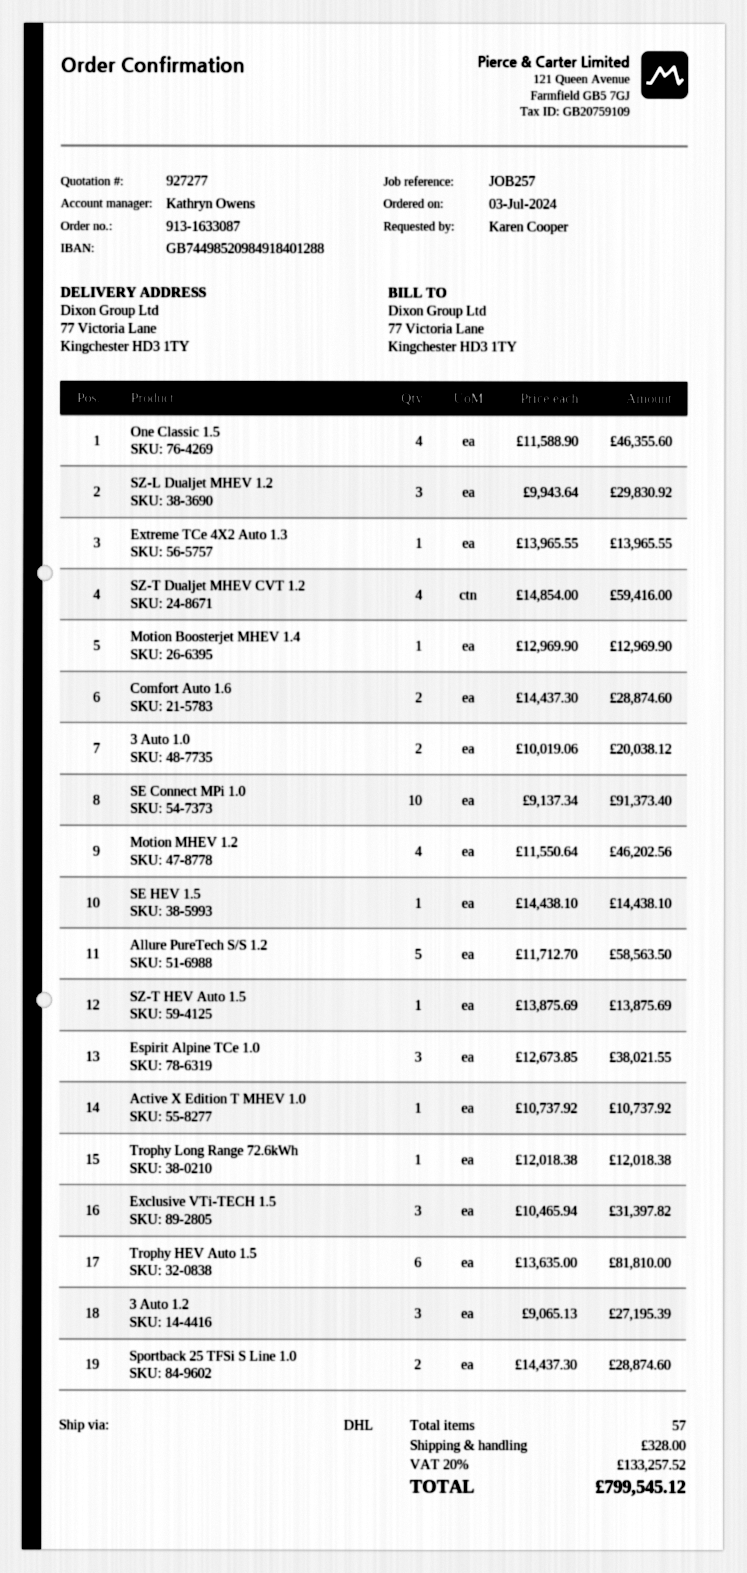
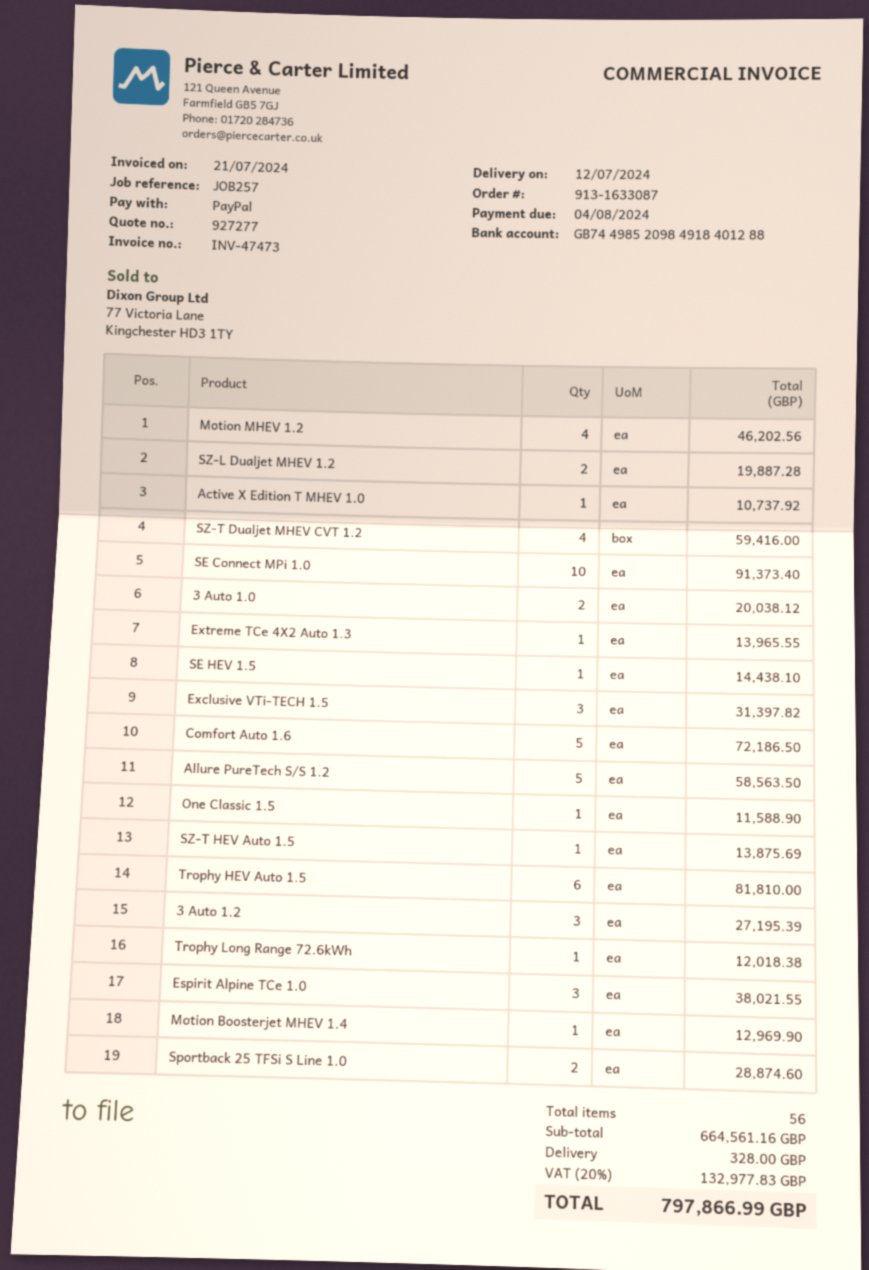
One Classic 1.5: 4 for 46355.60 -> 1 for 11588.90
SZ-L Dualjet MHEV 1.2: 3 for 29830.92 -> 2 for 19887.28
Comfort Auto 1.6: 2 for 28874.60 -> 5 for 72186.50
total quantity: 57 -> 56
tax: 20% = 133257.52 -> 20% = 132977.83
total: 799545.12 -> 797866.99

